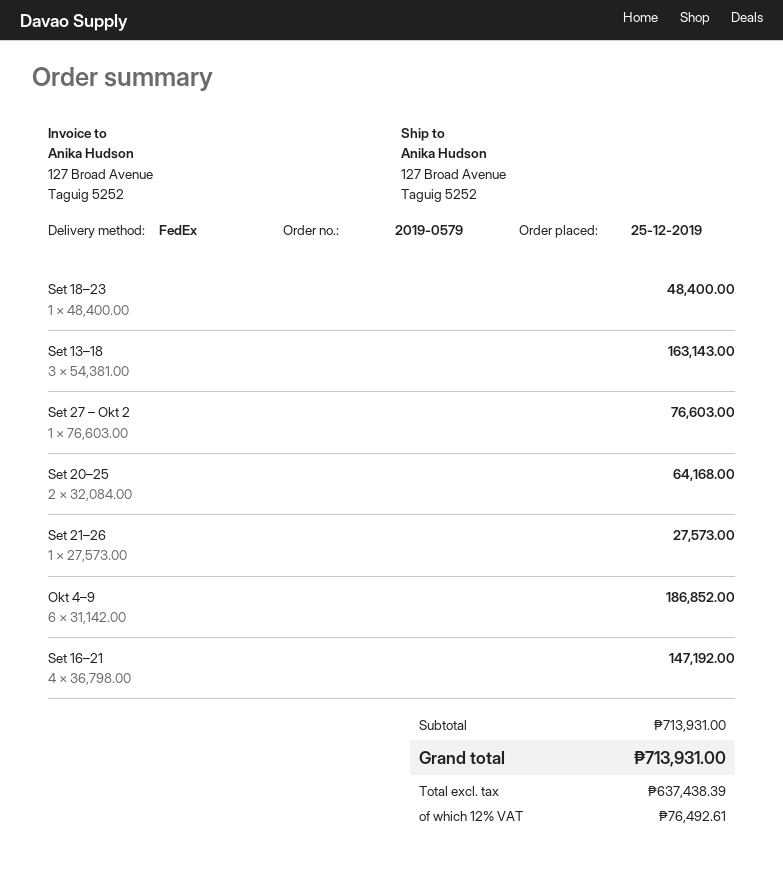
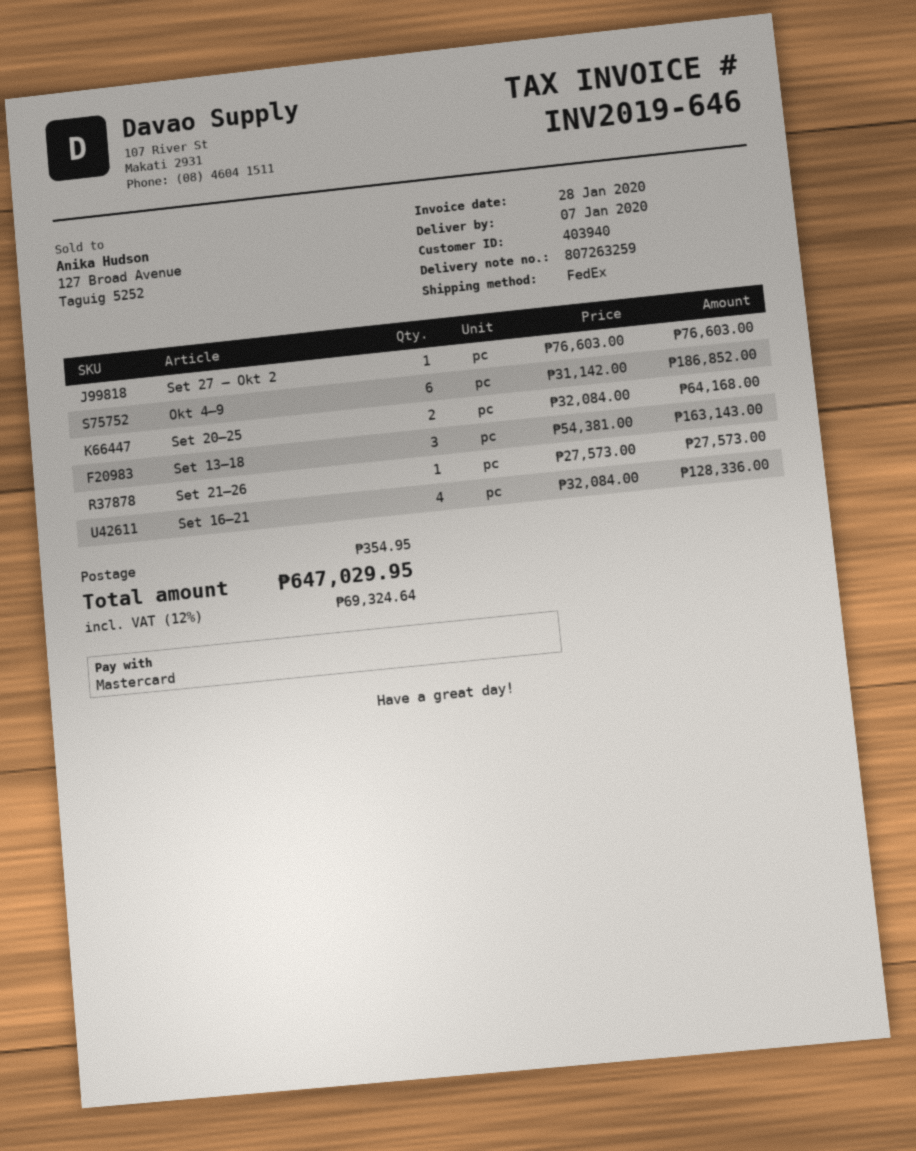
Set 18–23: 1 x 48400.00 = 48400.00 -> none
Set 16–21: 4 x 36798.00 = 147192.00 -> 4 x 32084.00 = 128336.00
shipping: none -> 354.95
tax: 12% = 76492.61 -> 12% = 69324.64
total: 713931.00 -> 647029.95

